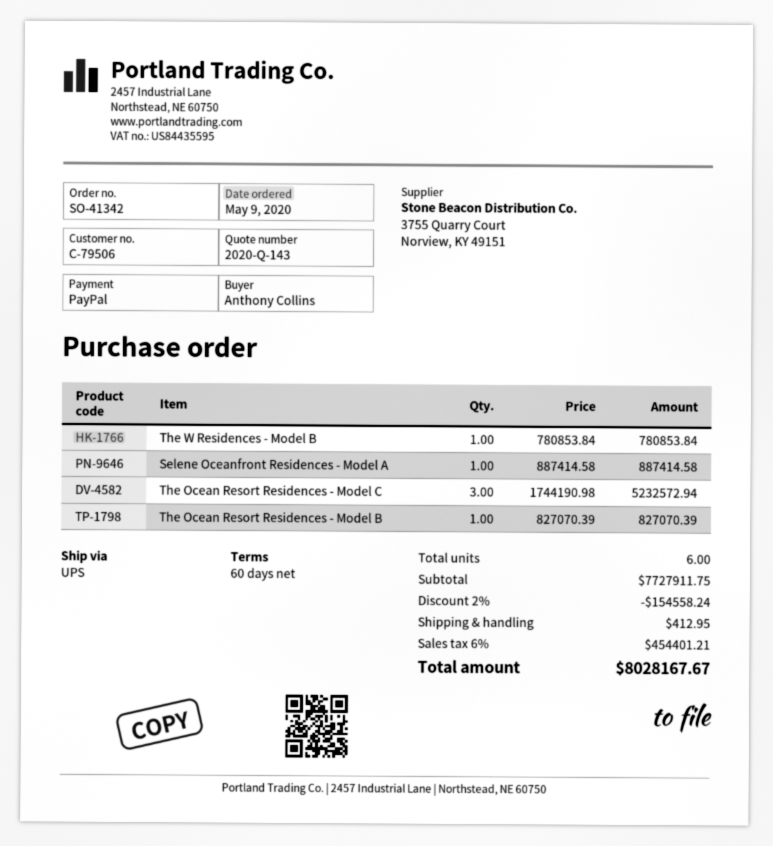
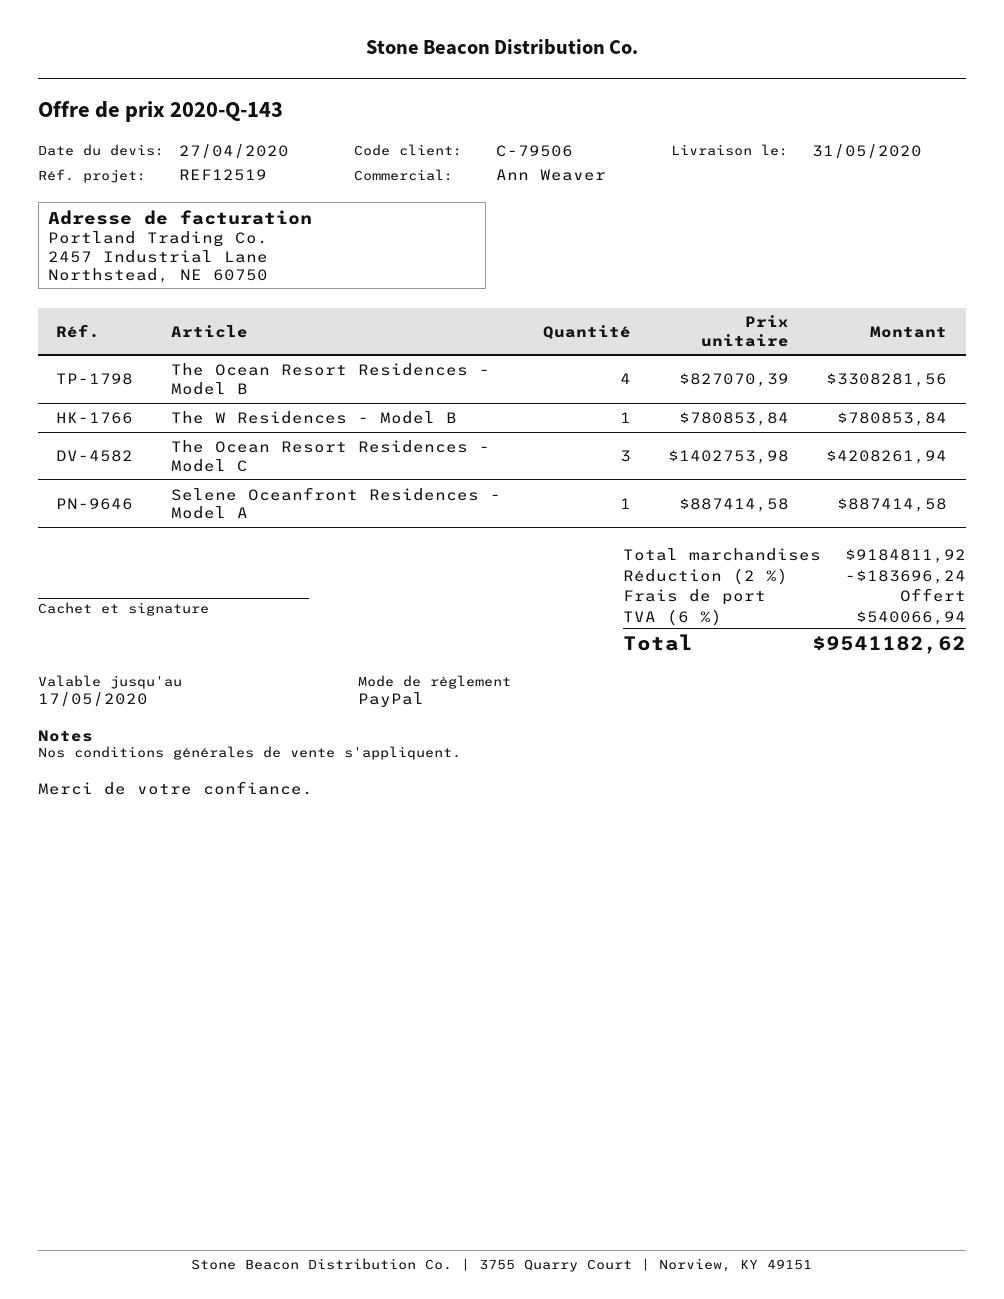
The Ocean Resort Residences - Model C: 3 x 1744190.98 = 5232572.94 -> 3 x 1402753.98 = 4208261.94
The Ocean Resort Residences - Model B: 1 x 827070.39 = 827070.39 -> 4 x 827070.39 = 3308281.56
subtotal: 7727911.75 -> 9184811.92
discount: 2% = 154558.24 -> 2% = 183696.24
shipping: 412.95 -> 0.00
tax: 6% = 454401.21 -> 6% = 540066.94
total: 8028167.67 -> 9541182.62

